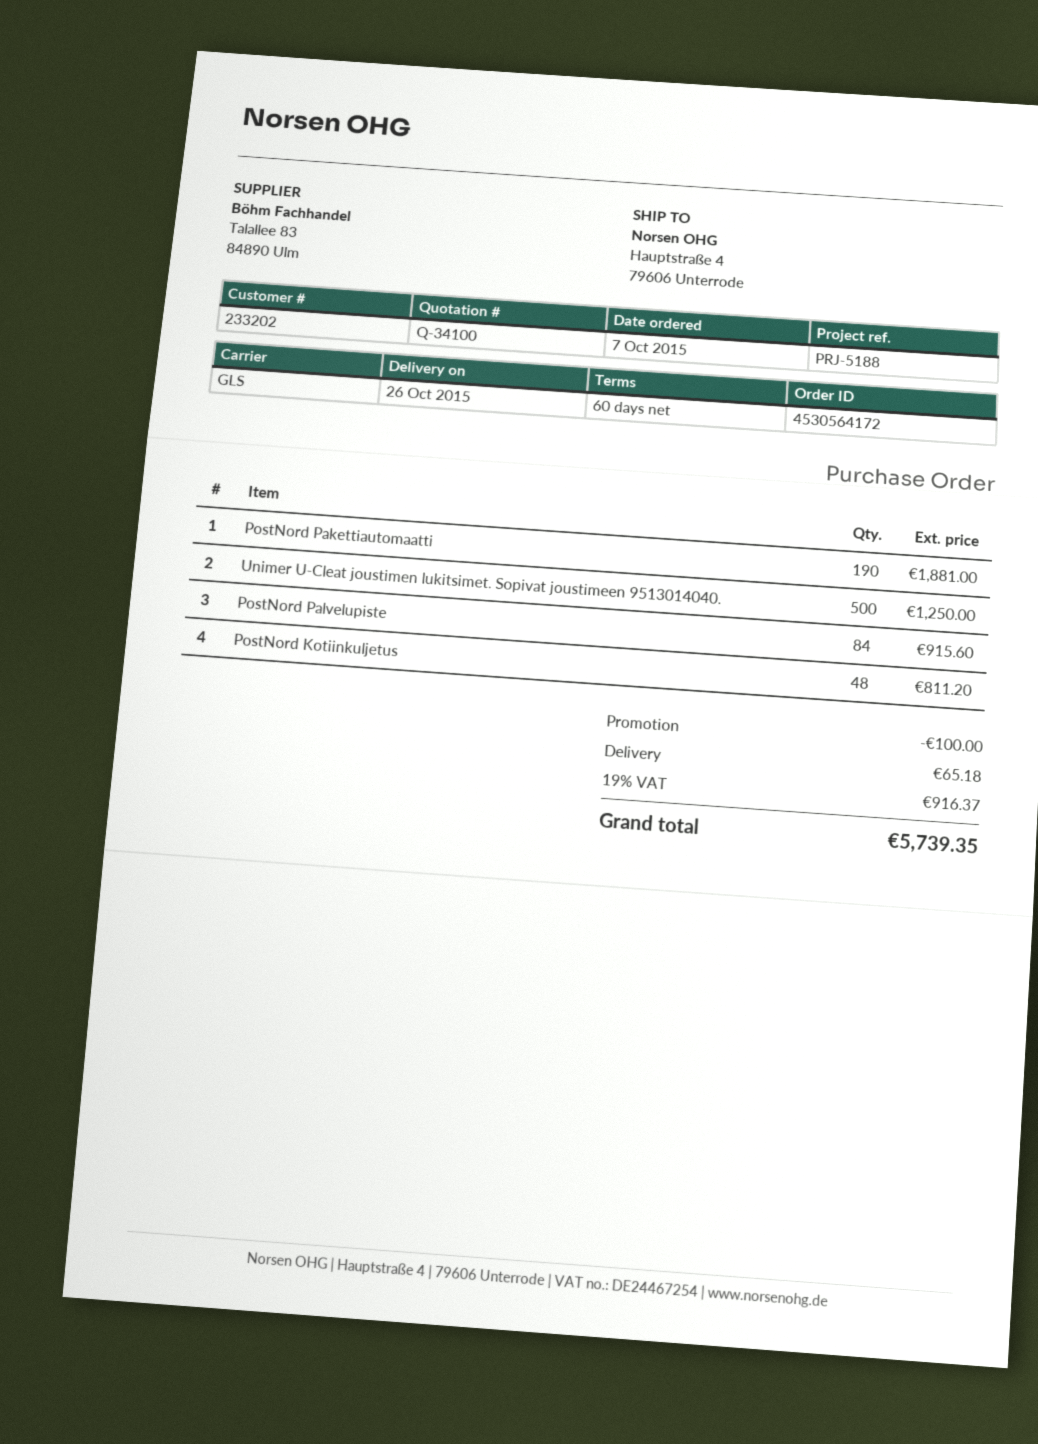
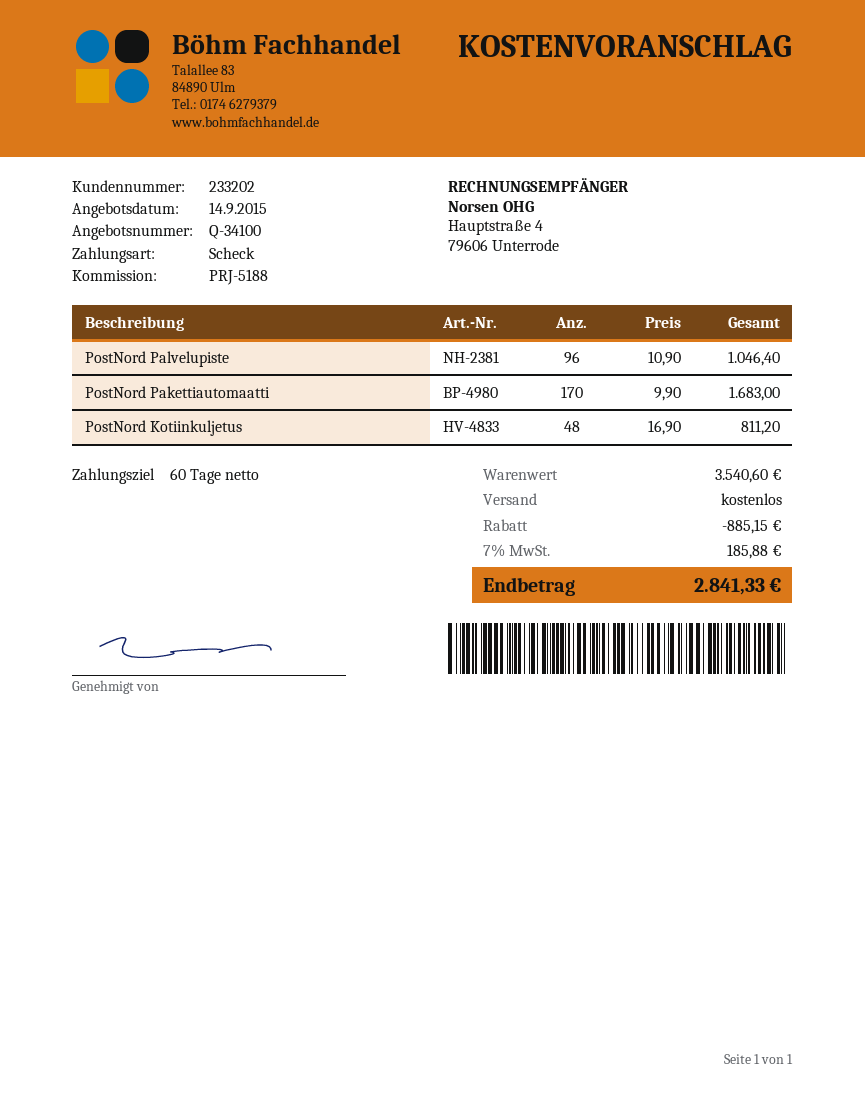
PostNord Pakettiautomaatti: 190 for 1881.00 -> 170 for 1683.00
Unimer U-Cleat joustimen lukitsimet. Sopivat joustimeen 9513014040.: 500 for 1250.00 -> none
PostNord Palvelupiste: 84 for 915.60 -> 96 for 1046.40
discount: 100.00 -> 885.15
shipping: 65.18 -> 0.00
tax: 19% = 916.37 -> 7% = 185.88
total: 5739.35 -> 2841.33

